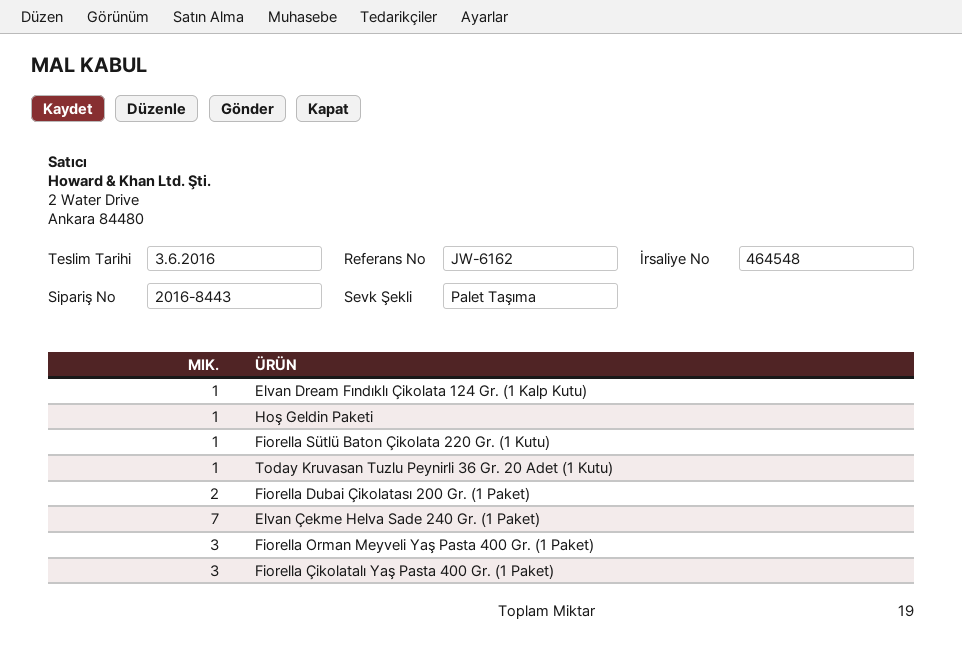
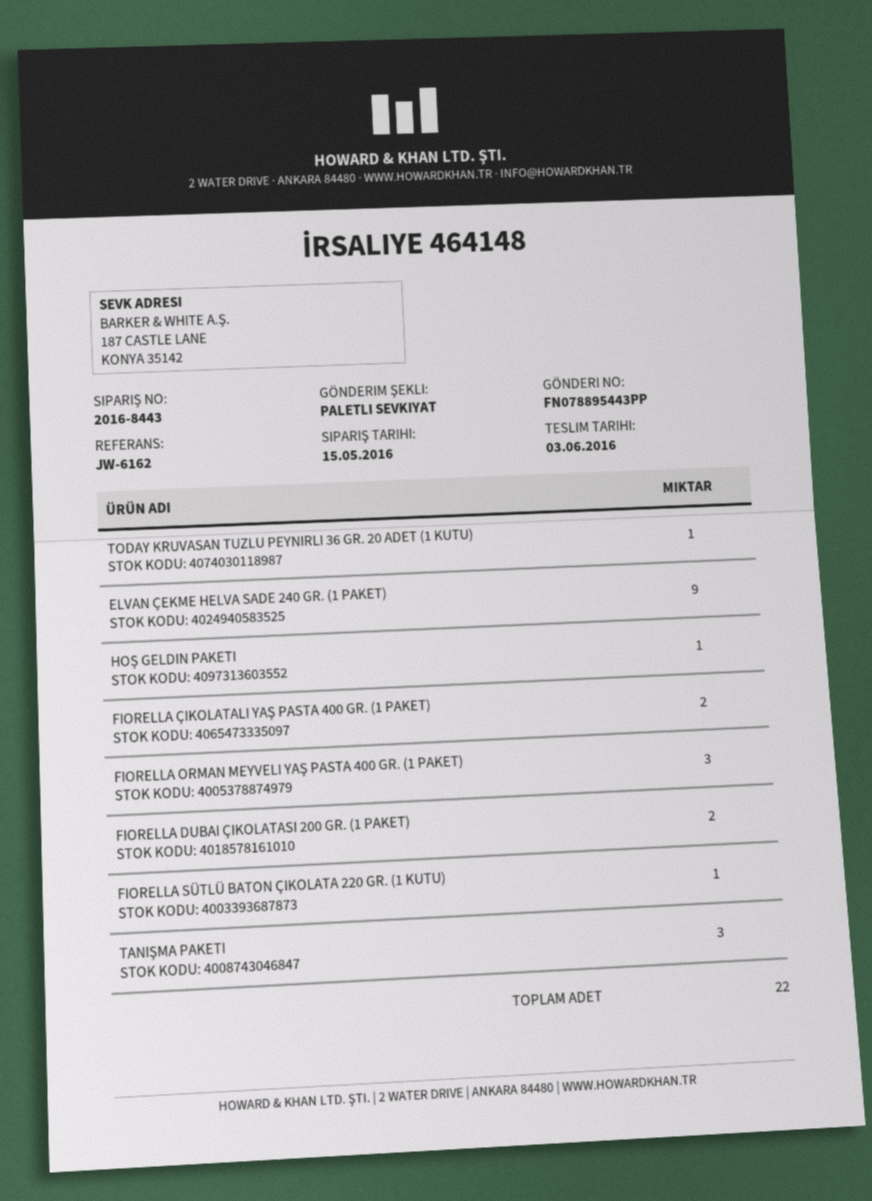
delivery note number: 464548 -> 464148
Elvan Dream Fındıklı Çikolata 124 Gr. (1 Kalp Kutu): 1 -> none
Elvan Çekme Helva Sade 240 Gr. (1 Paket): 7 -> 9
Fiorella Çikolatalı Yaş Pasta 400 Gr. (1 Paket): 3 -> 2
TANIŞMA PAKETI: none -> 3
total quantity: 19 -> 22

